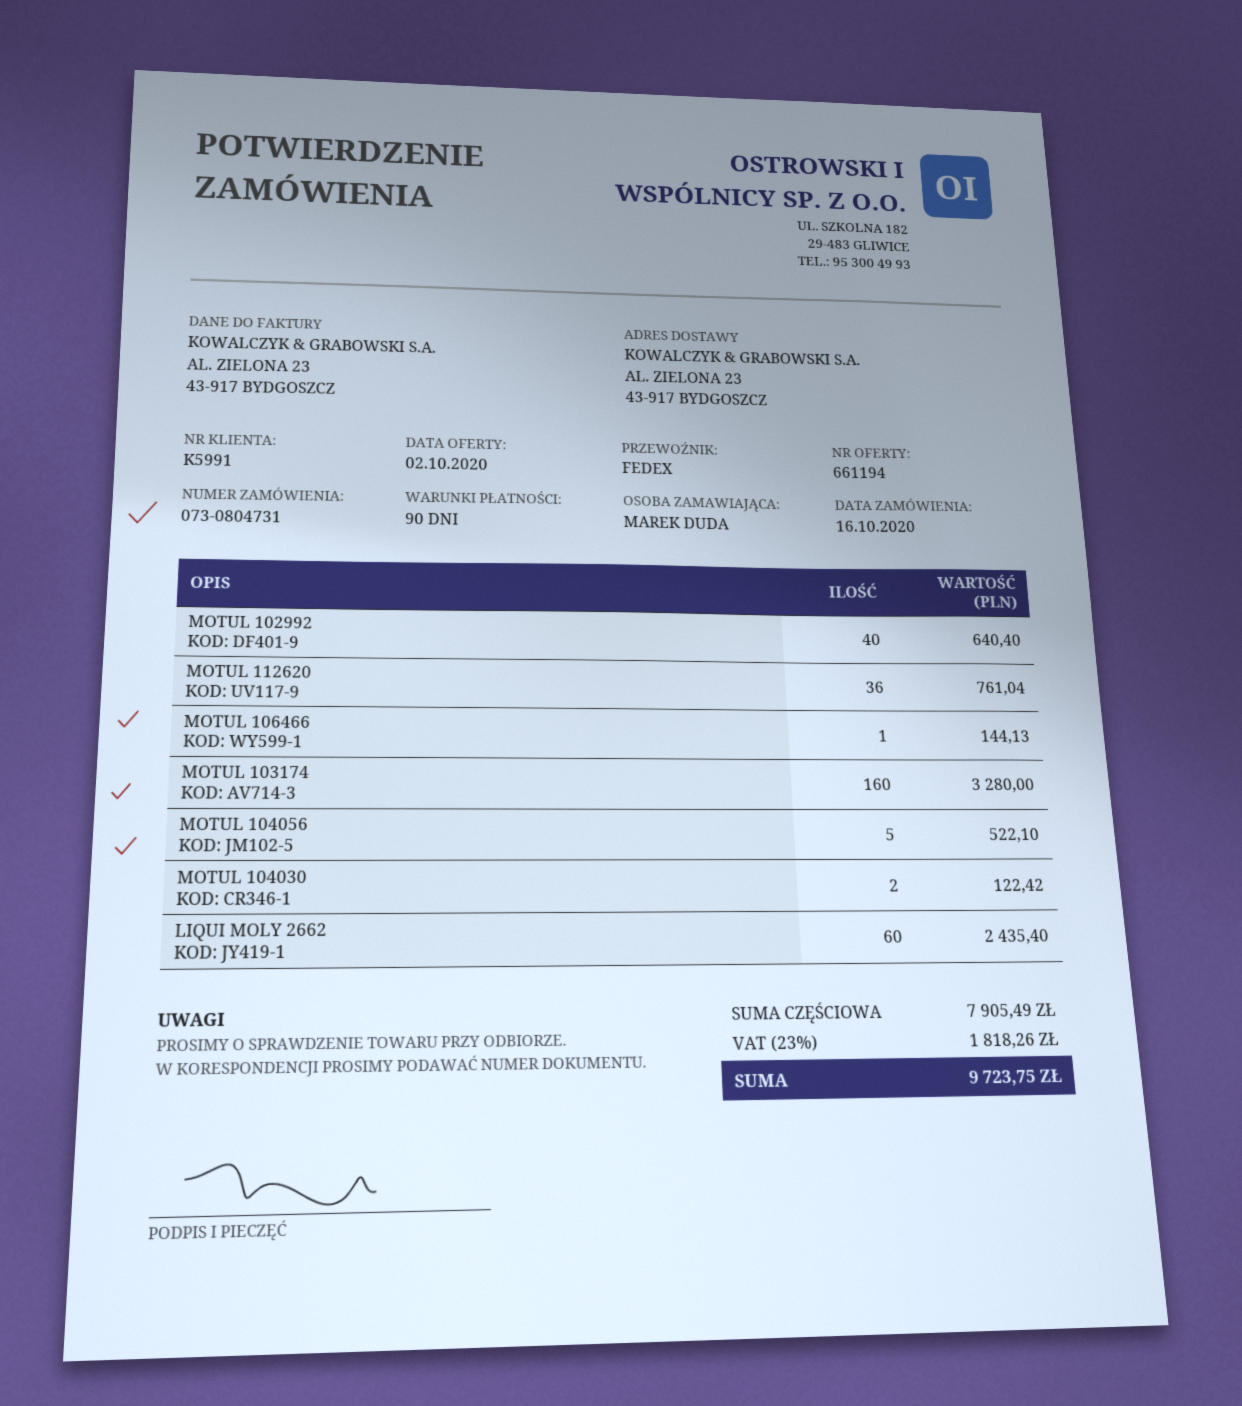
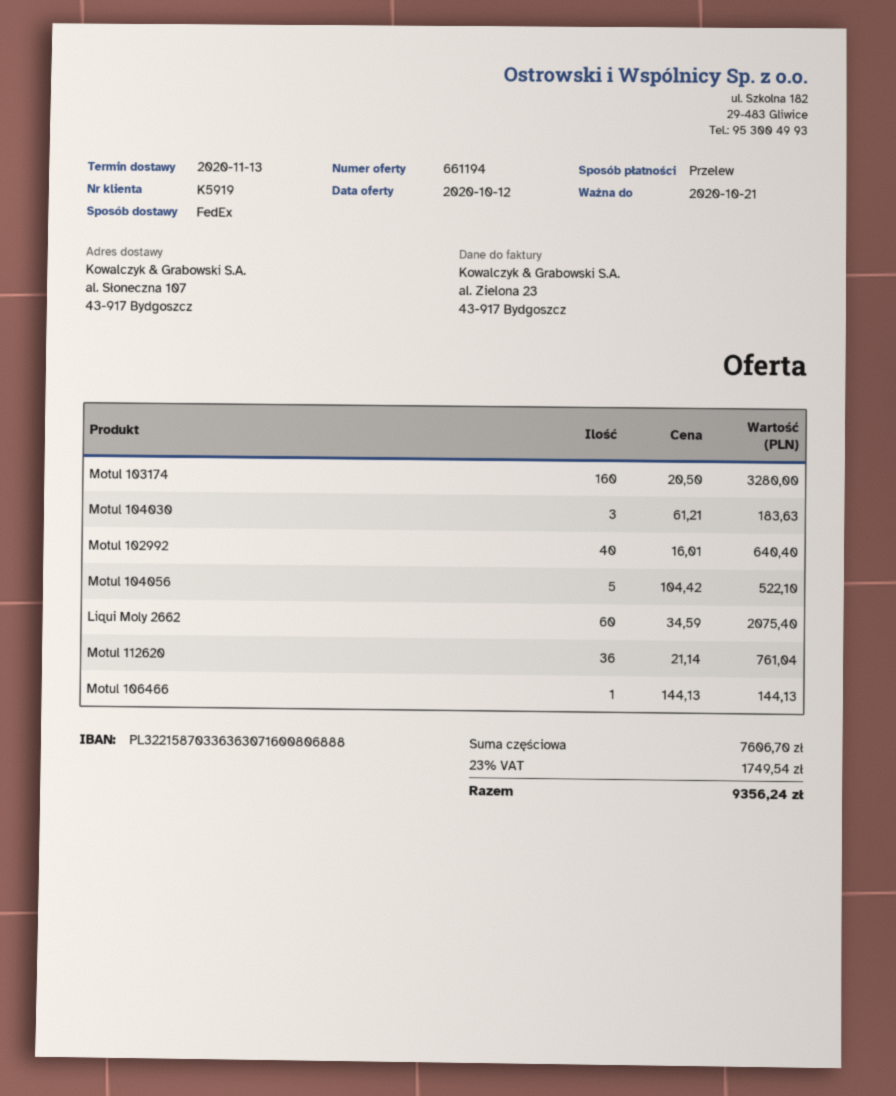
quote date: 2020-10-02 -> 2020-10-12
customer number: K5991 -> K5919
ship to: AL. ZIELONA 23, 43-917 BYDGOSZCZ -> al. Słoneczna 107, 43-917 Bydgoszcz
MOTUL 104030: 2 for 122.42 -> 3 for 183.63
LIQUI MOLY 2662: 60 for 2435.40 -> 60 for 2075.40
subtotal: 7905.49 -> 7606.70
tax: 23% = 1818.26 -> 23% = 1749.54
total: 9723.75 -> 9356.24

